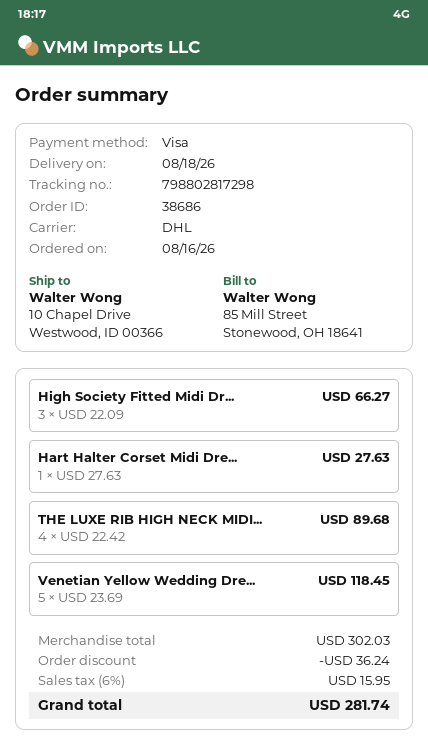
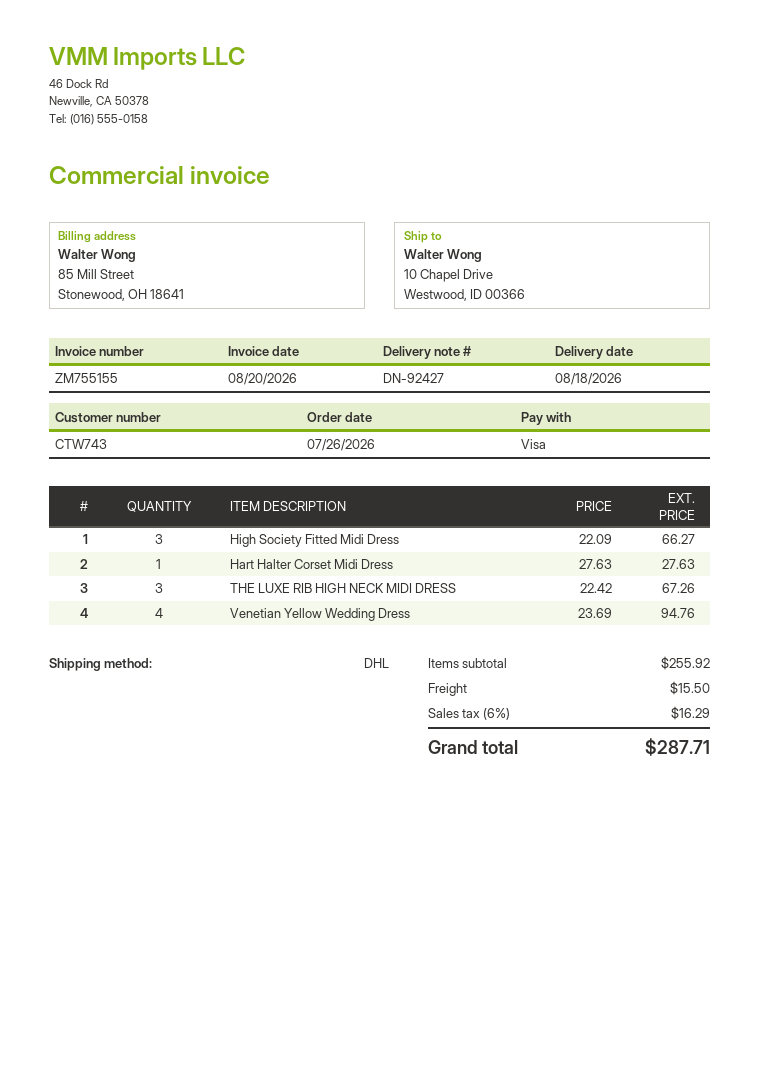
order date: 2026-08-16 -> 2026-07-26
THE LUXE RIB HIGH NECK MIDI...: 4 x 22.42 = 89.68 -> 3 x 22.42 = 67.26
Venetian Yellow Wedding Dre...: 5 x 23.69 = 118.45 -> 4 x 23.69 = 94.76
subtotal: 302.03 -> 255.92
discount: 36.24 -> none
shipping: none -> 15.50
tax: 6% = 15.95 -> 6% = 16.29
total: 281.74 -> 287.71

